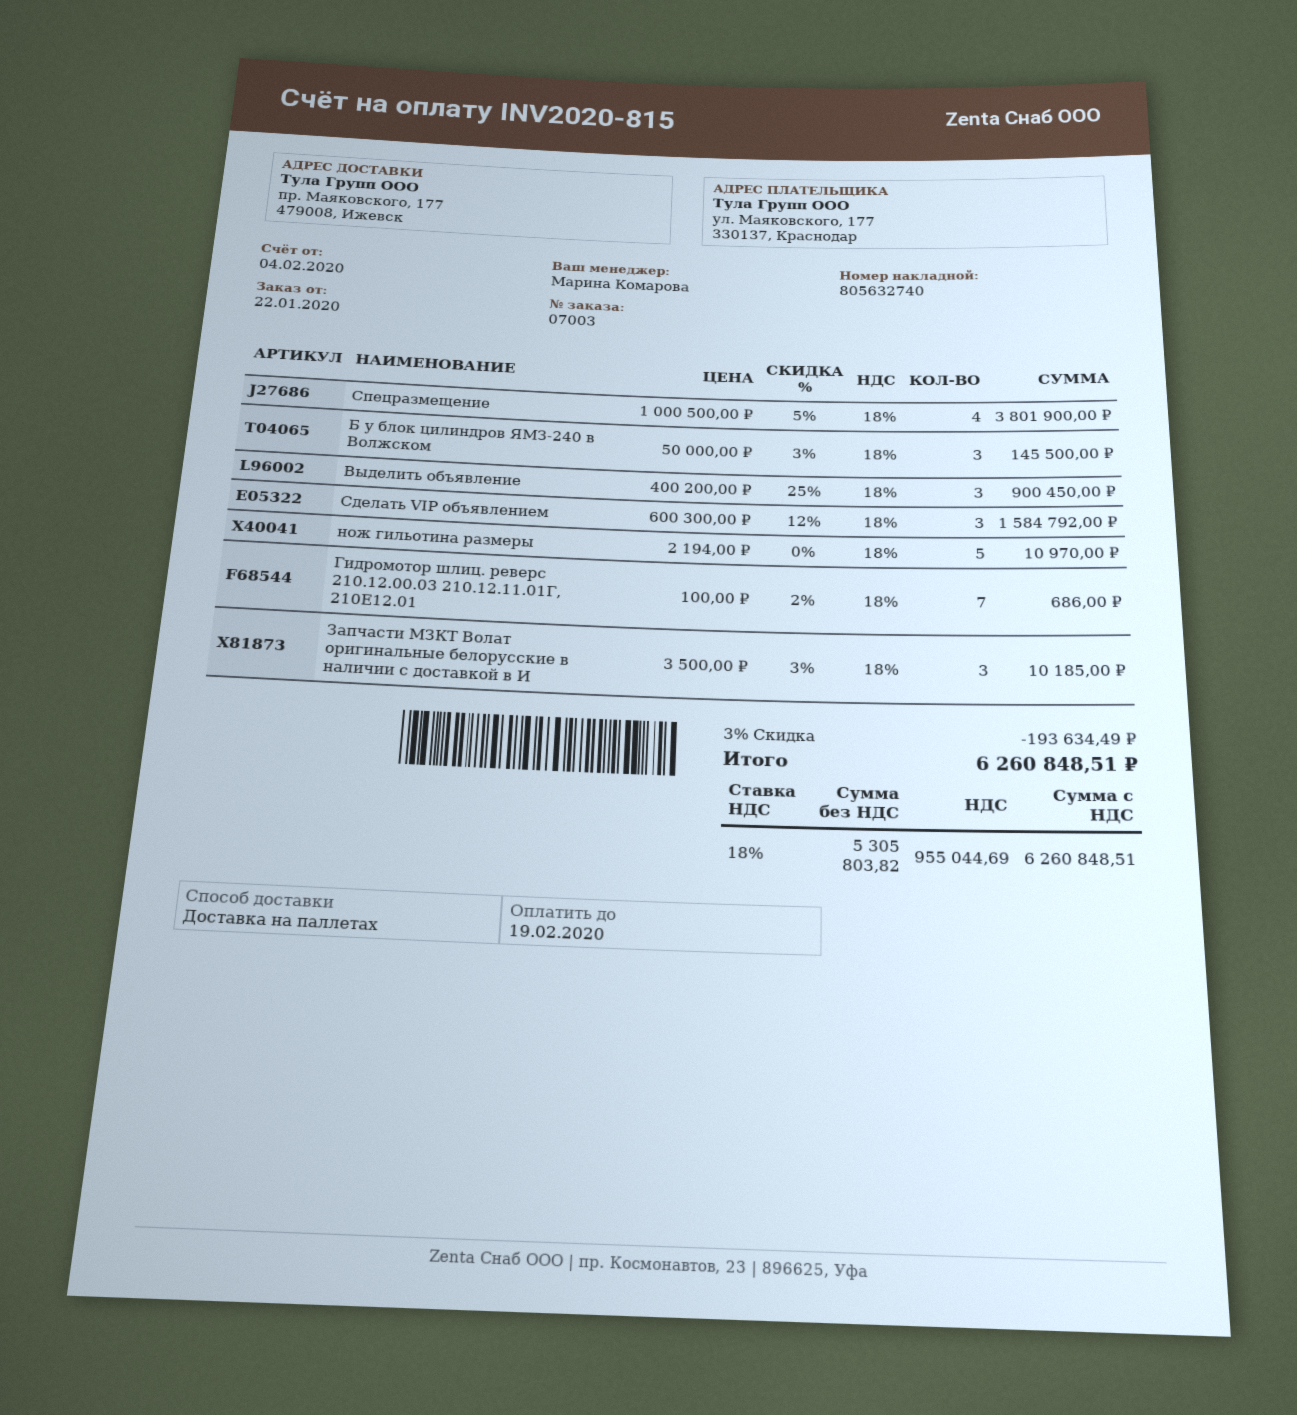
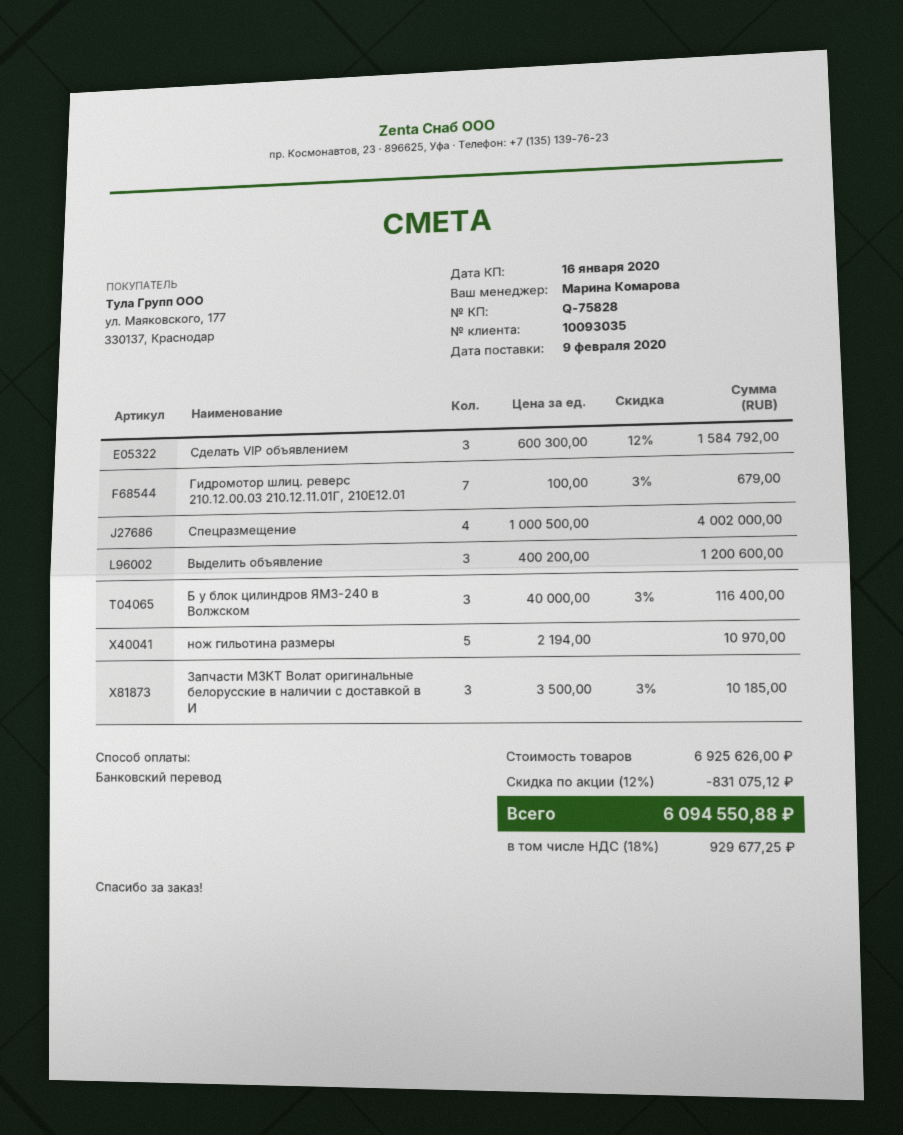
Спецразмещение: 4 x 1000500.00 - 5% = 3801900.00 -> 4 x 1000500.00 = 4002000.00
Б у блок цилиндров ЯМЗ-240 в Волжском: 3 x 50000.00 - 3% = 145500.00 -> 3 x 40000.00 - 3% = 116400.00
Выделить объявление: 3 x 400200.00 - 25% = 900450.00 -> 3 x 400200.00 = 1200600.00
Гидромотор шлиц. реверс 210.12.00.03 210.12.11.01Г, 210Е12.01: 7 x 100.00 - 2% = 686.00 -> 7 x 100.00 - 3% = 679.00
discount: 3% = 193634.49 -> 12% = 831075.12
tax: 18% = 955044.69 -> 18% = 929677.25
total: 6260848.51 -> 6094550.88

